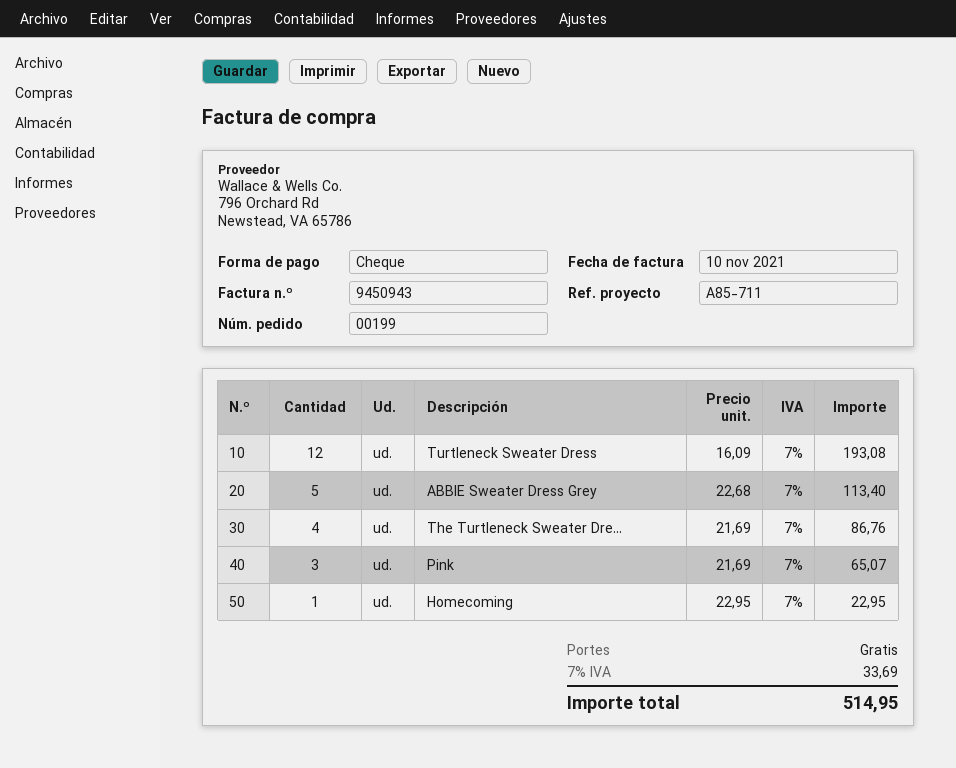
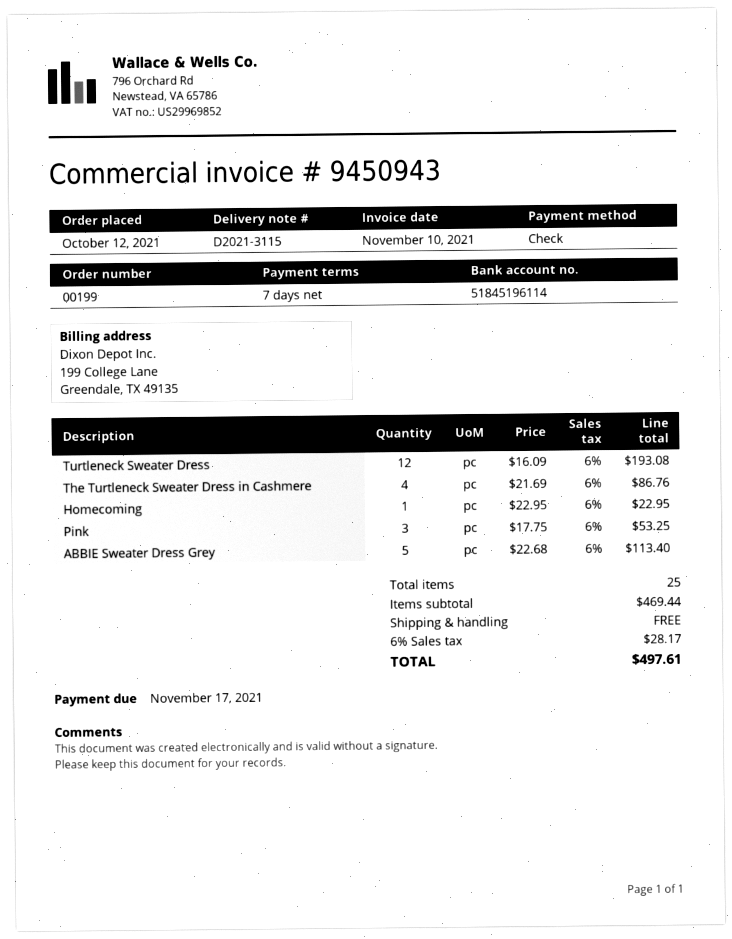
Pink: 3 x 21.69 = 65.07 -> 3 x 17.75 = 53.25
tax: 7% = 33.69 -> 6% = 28.17
total: 514.95 -> 497.61

